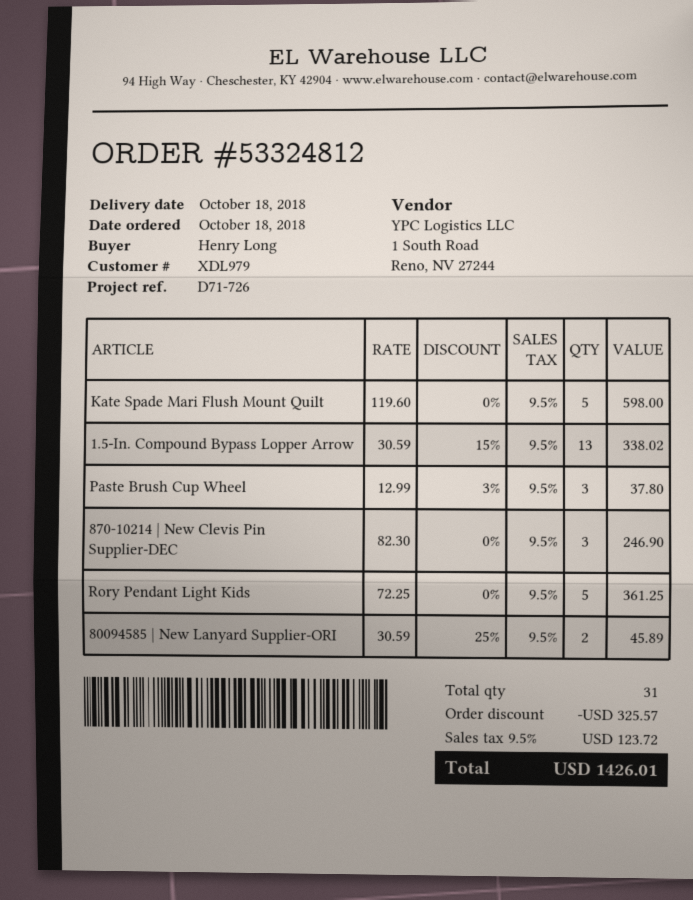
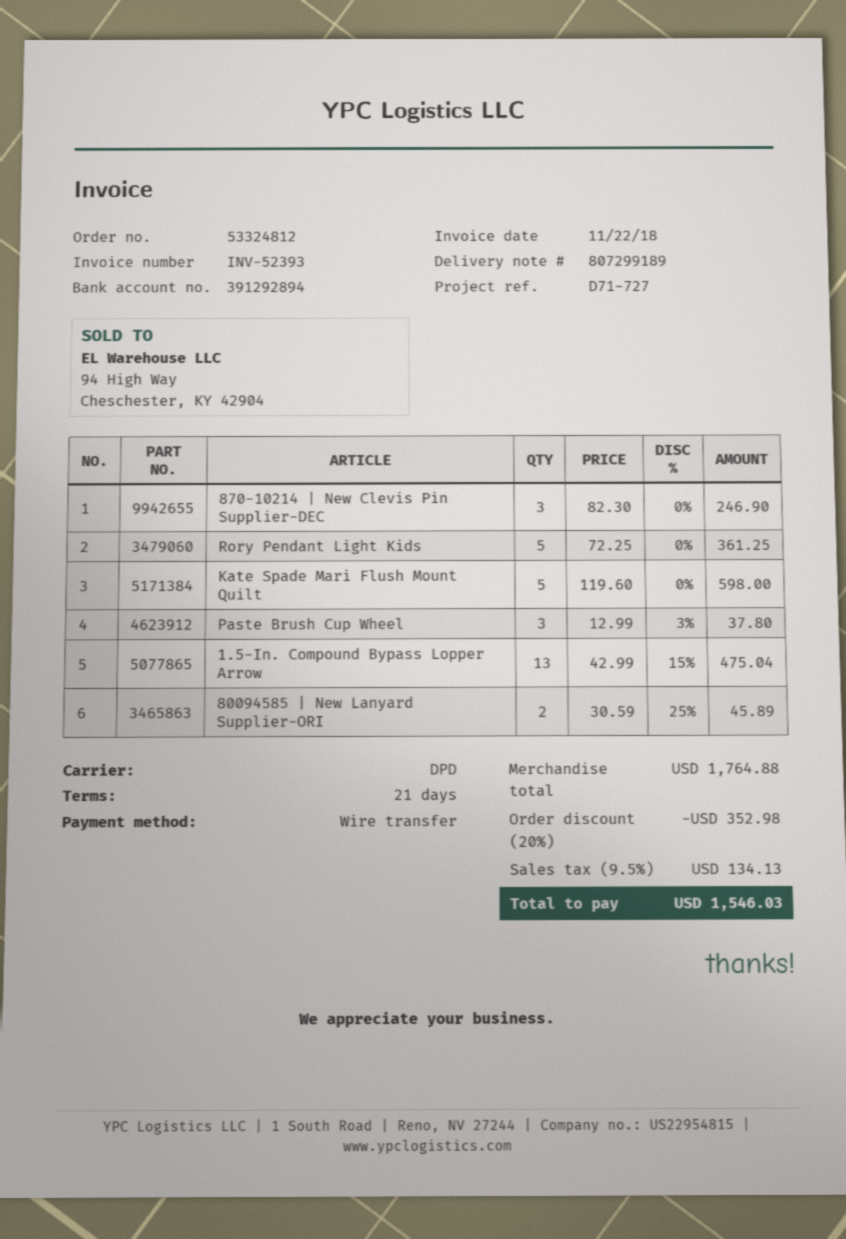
reference: D71-726 -> D71-727
1.5-In. Compound Bypass Lopper Arrow: 13 x 30.59 - 15% = 338.02 -> 13 x 42.99 - 15% = 475.04
discount: 325.57 -> 352.98
tax: 9.5% = 123.72 -> 9.5% = 134.13
total: 1426.01 -> 1546.03

